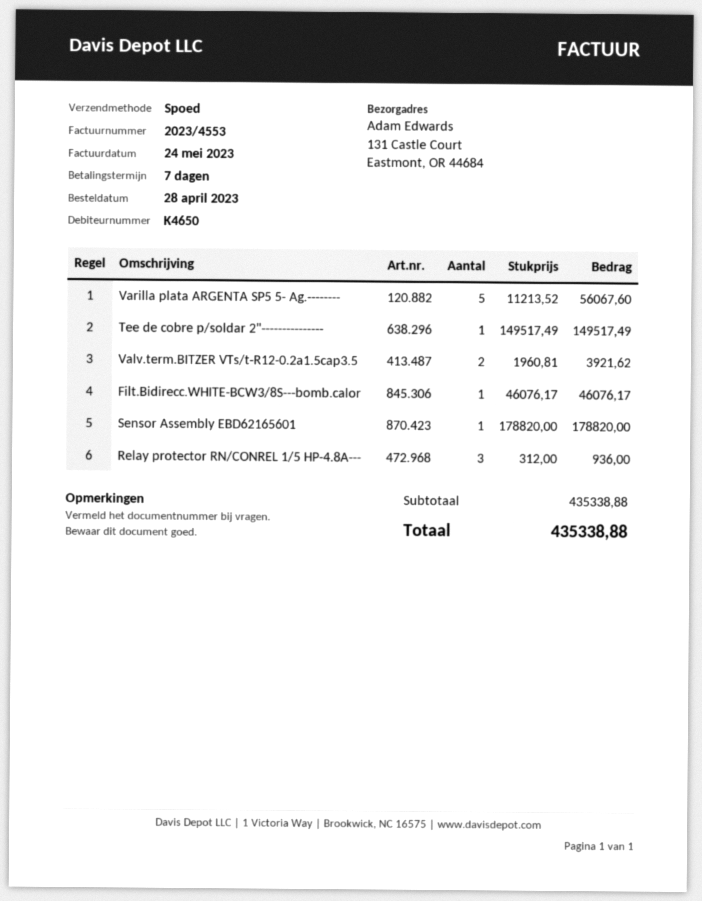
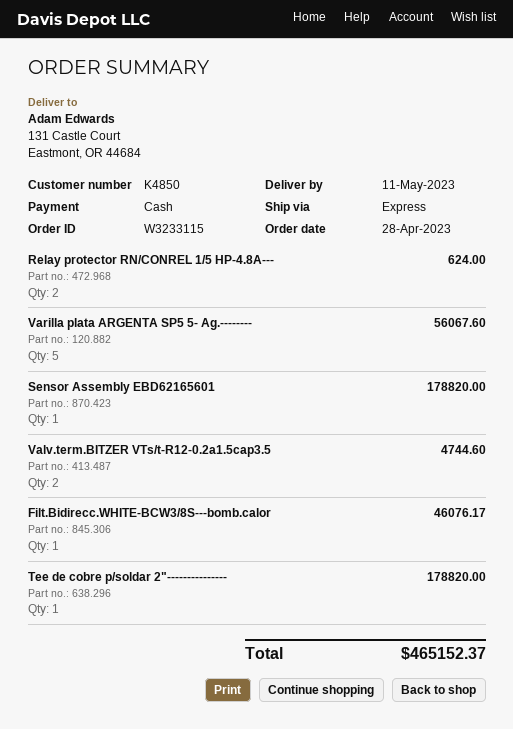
customer number: K4650 -> K4850
Tee de cobre p/soldar 2"---------------: 1 for 149517.49 -> 1 for 178820.00
Valv.term.BITZER VTs/t-R12-0.2a1.5cap3.5: 2 for 3921.62 -> 2 for 4744.60
Relay protector RN/CONREL 1/5 HP-4.8A---: 3 for 936.00 -> 2 for 624.00
total: 435338.88 -> 465152.37

